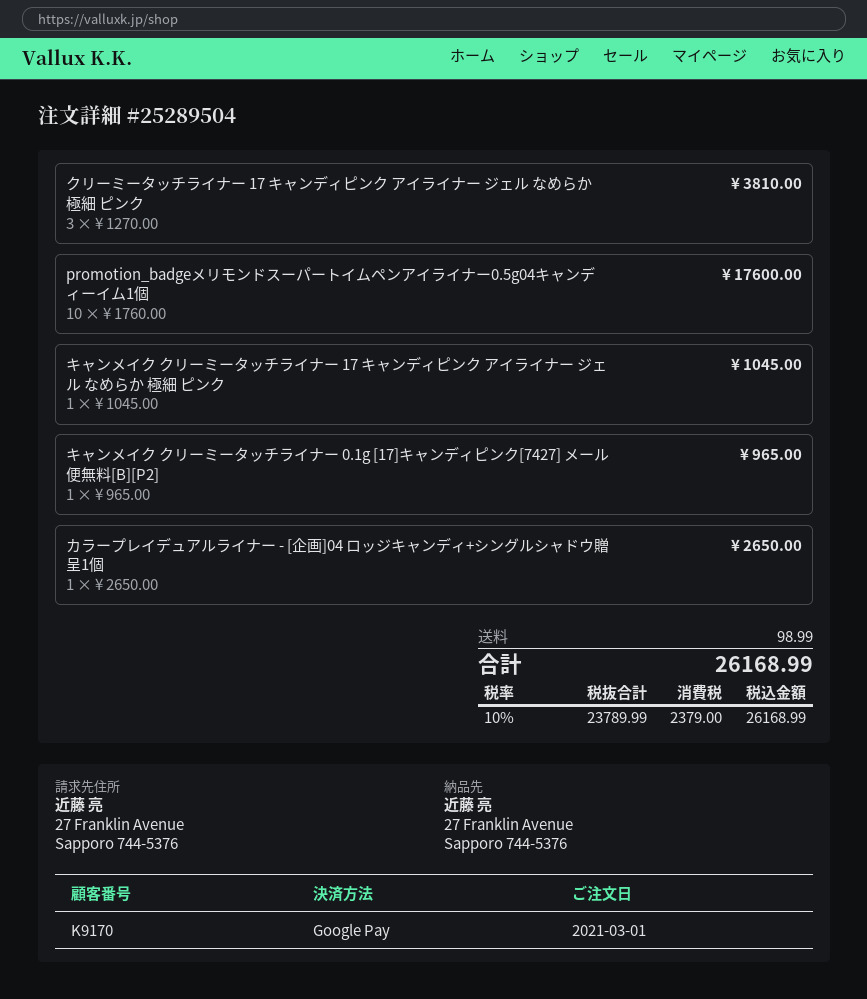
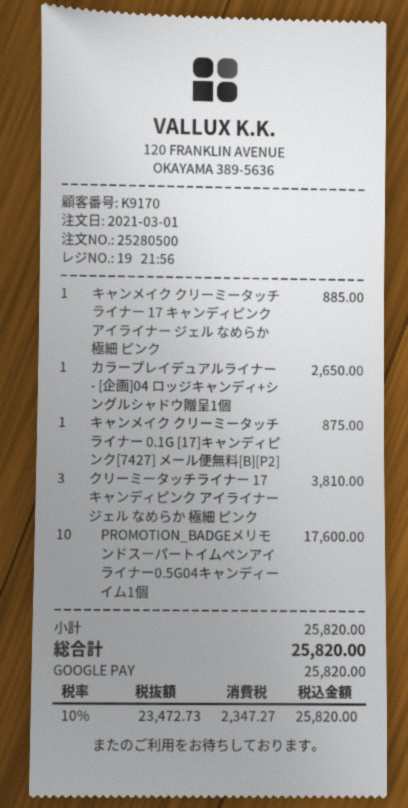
order number: 25289504 -> 25280500
キャンメイク クリーミータッチライナー 17 キャンディピンク アイライナー ジェル なめらか 極細 ピンク: 1 for 1045.00 -> 1 for 885.00
キャンメイク クリーミータッチライナー 0.1g [17]キャンディピンク[7427] メール便無料[B][P2]: 1 for 965.00 -> 1 for 875.00
shipping: 98.99 -> none
net: 23789.99 -> 23472.73
tax: 10% = 2379.00 -> 10% = 2347.27
total: 26168.99 -> 25820.00

